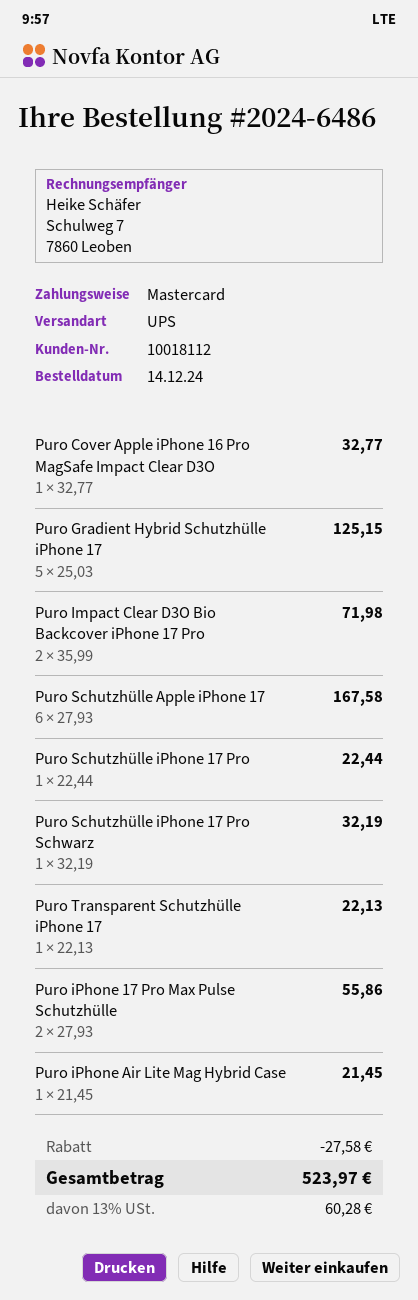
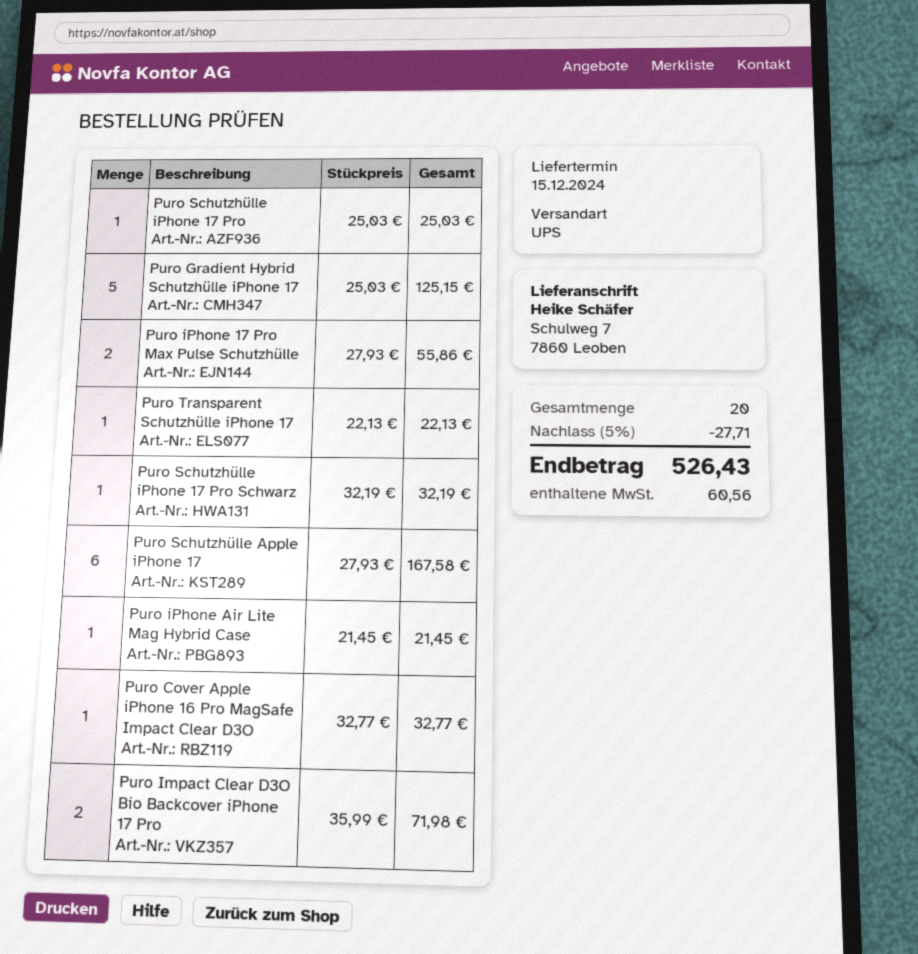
Puro Schutzhülle iPhone 17 Pro: 1 x 22.44 = 22.44 -> 1 x 25.03 = 25.03
discount: 27.58 -> 27.71
tax: 60.28 -> 60.56
total: 523.97 -> 526.43

